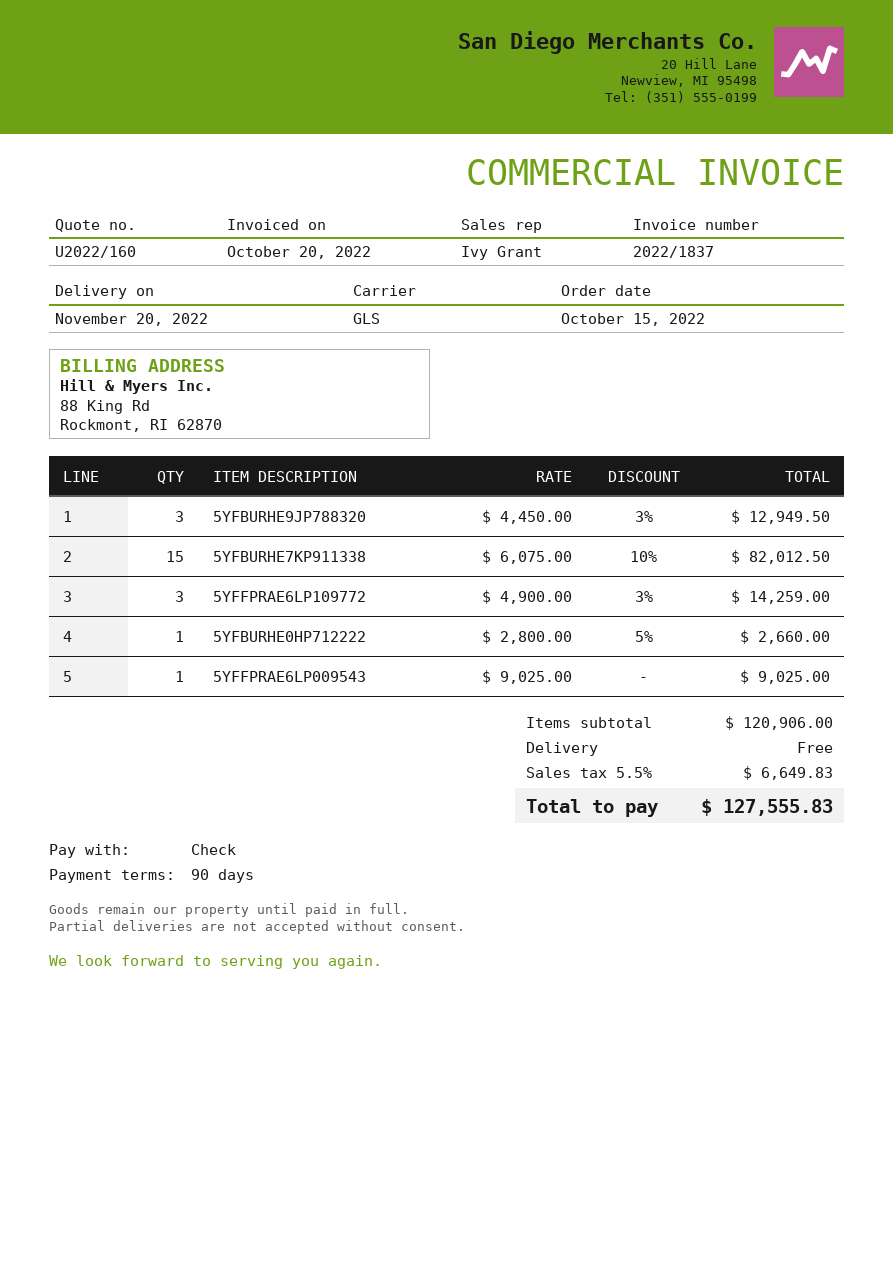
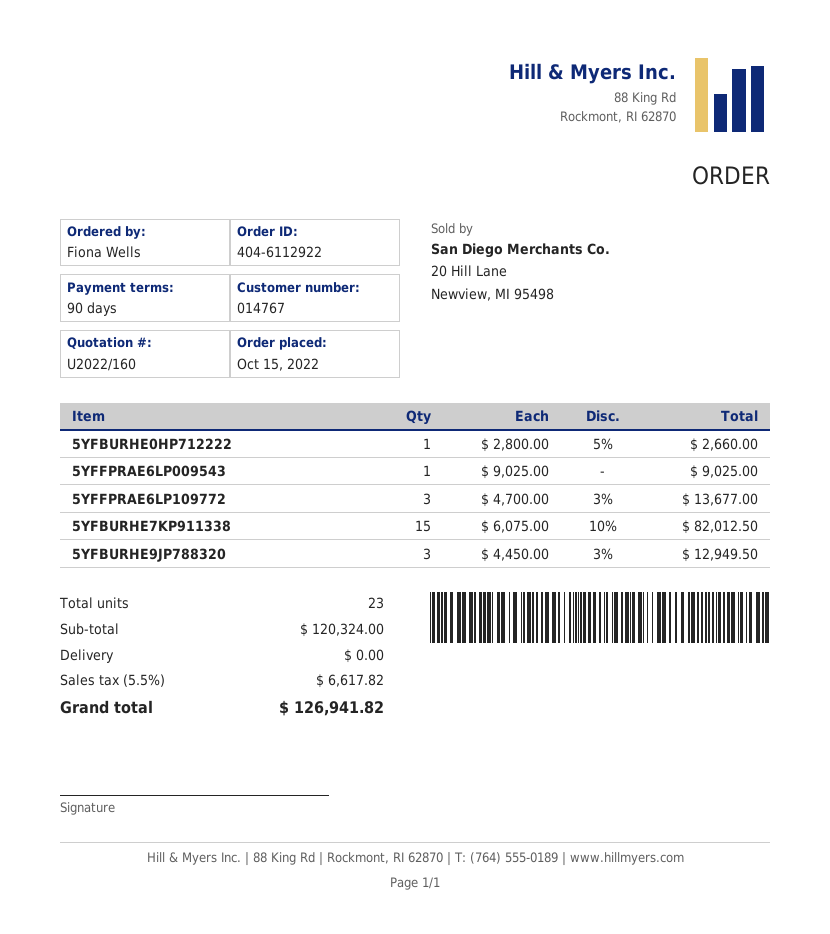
5YFFPRAE6LP109772: 3 x 4900.00 - 3% = 14259.00 -> 3 x 4700.00 - 3% = 13677.00
subtotal: 120906.00 -> 120324.00
tax: 5.5% = 6649.83 -> 5.5% = 6617.82
total: 127555.83 -> 126941.82

